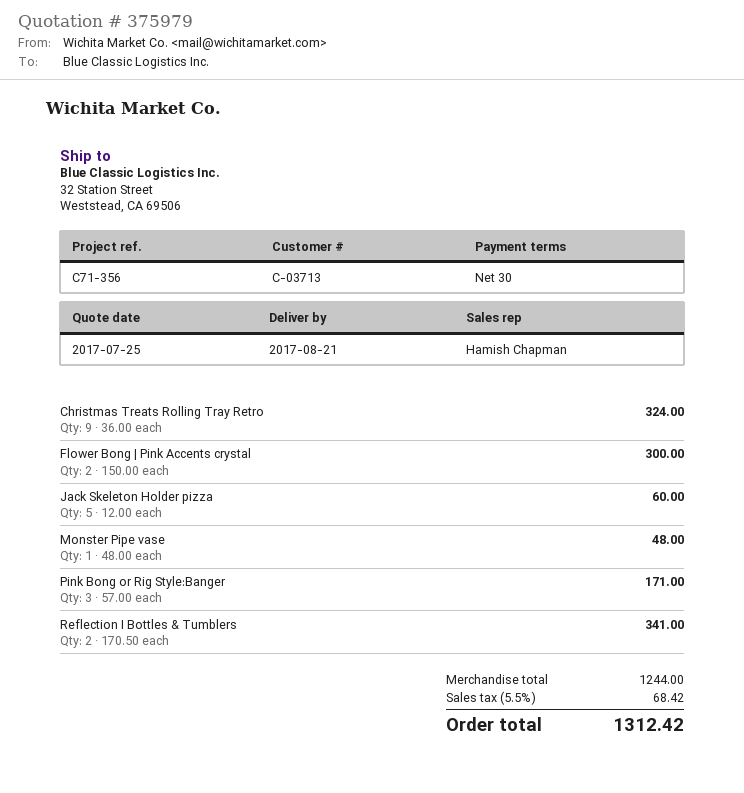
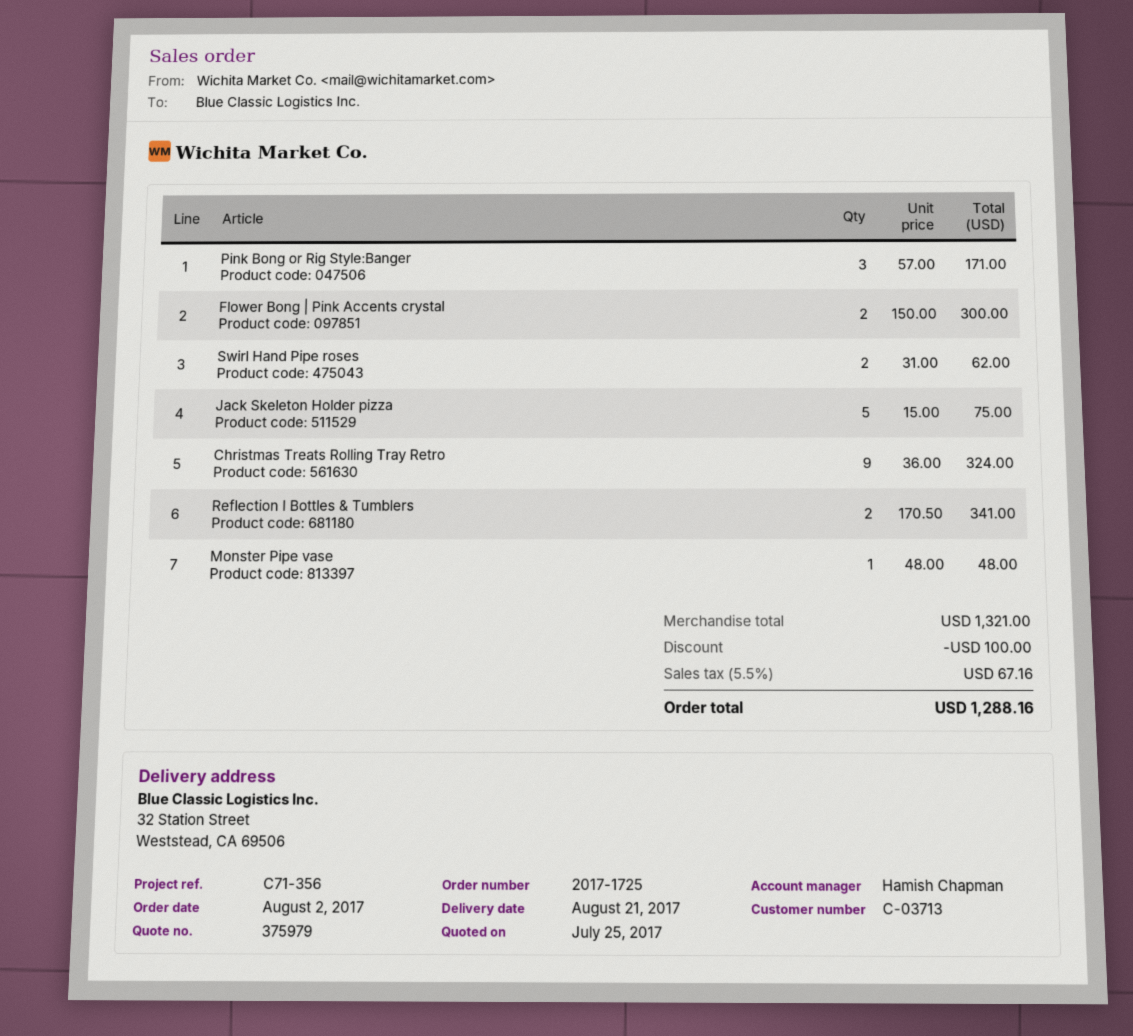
Jack Skeleton Holder pizza: 5 x 12.00 = 60.00 -> 5 x 15.00 = 75.00
Swirl Hand Pipe roses: none -> 2 x 31.00 = 62.00
subtotal: 1244.00 -> 1321.00
discount: none -> 100.00
tax: 5.5% = 68.42 -> 5.5% = 67.16
total: 1312.42 -> 1288.16

